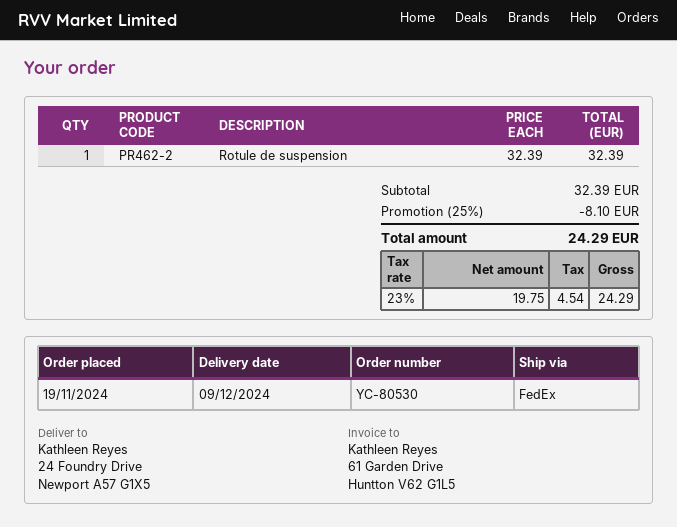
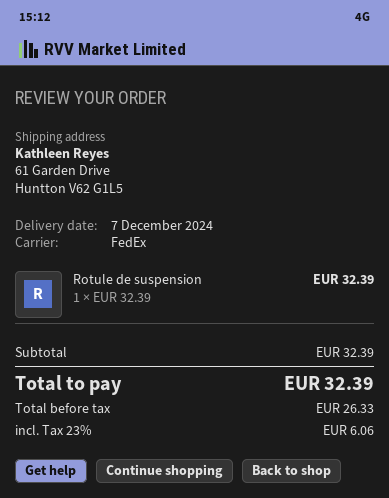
delivery date: 2024-12-09 -> 2024-12-07
ship to: 24 Foundry Drive, Newport A57 G1X5 -> 61 Garden Drive, Huntton V62 G1L5
discount: 25% = 8.10 -> none
net: 19.75 -> 26.33
tax: 23% = 4.54 -> 23% = 6.06
total: 24.29 -> 32.39

